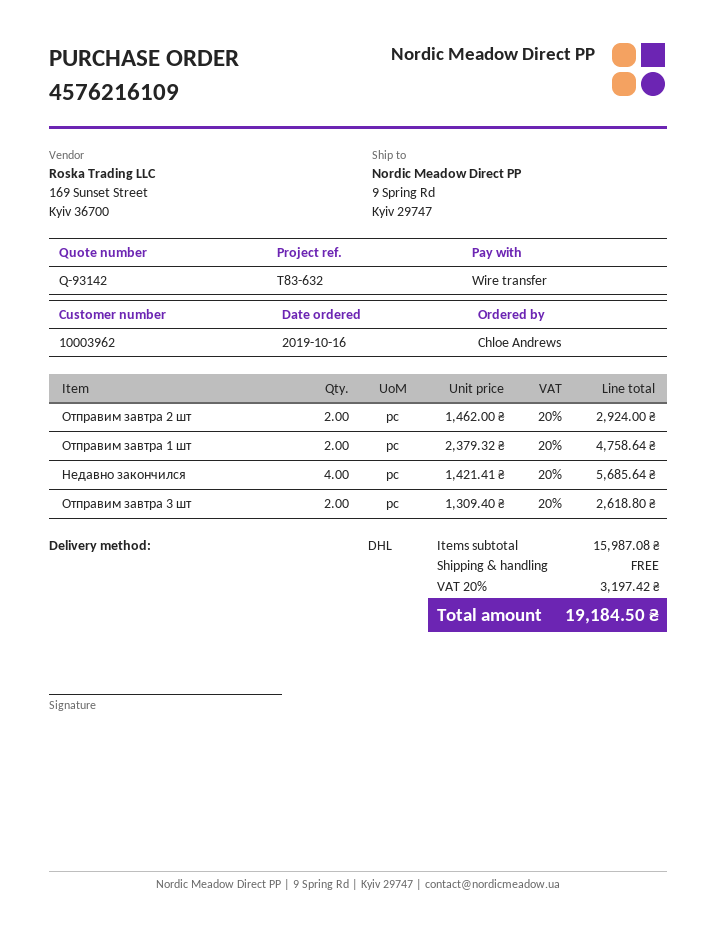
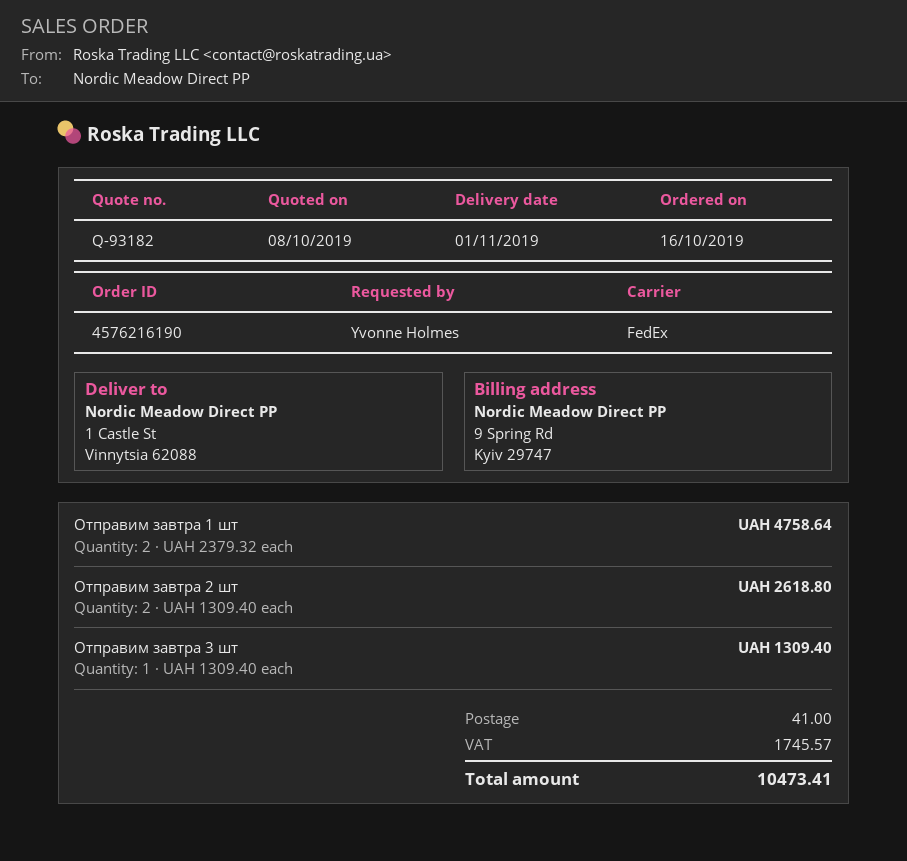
quote number: Q-93142 -> Q-93182
order number: 4576216109 -> 4576216190
ordered by: Chloe Andrews -> Yvonne Holmes
shipping method: DHL -> FedEx
ship to: 9 Spring Rd, Kyiv 29747 -> 1 Castle St, Vinnytsia 62088
Отправим завтра 2 шт: 2 x 1462.00 = 2924.00 -> 2 x 1309.40 = 2618.80
Недавно закончился: 4 x 1421.41 = 5685.64 -> none
Отправим завтра 3 шт: 2 x 1309.40 = 2618.80 -> 1 x 1309.40 = 1309.40
shipping: 0.00 -> 41.00
tax: 3197.42 -> 1745.57
total: 19184.50 -> 10473.41

